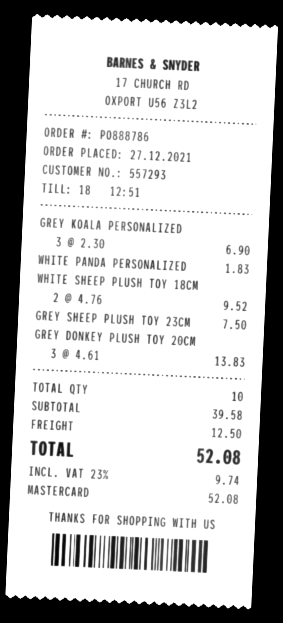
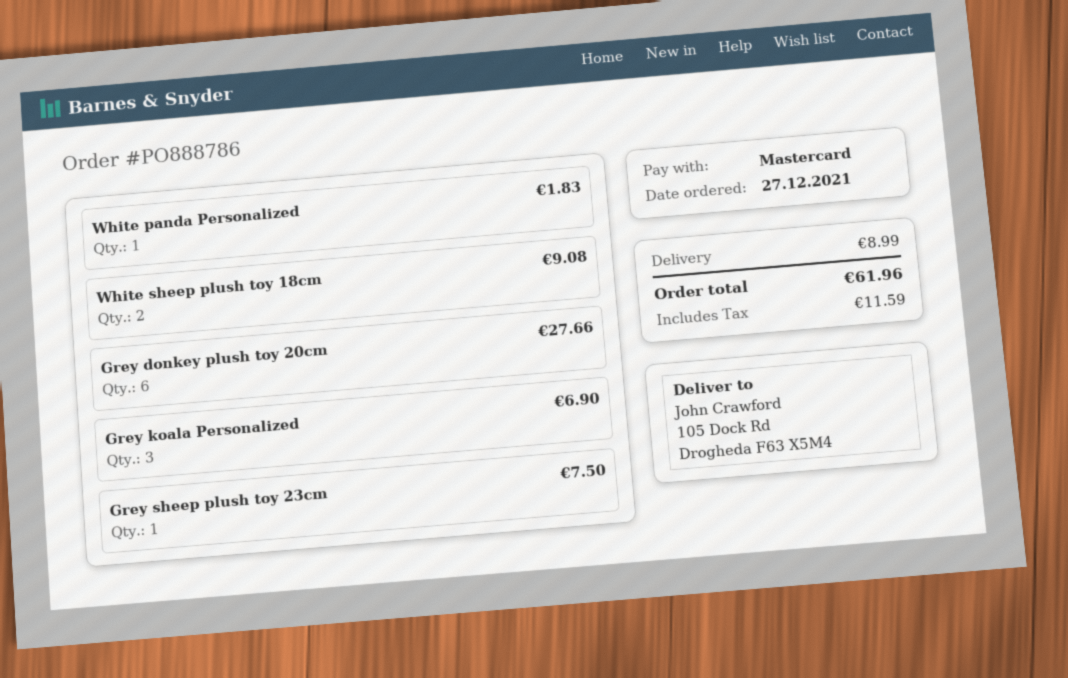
WHITE SHEEP PLUSH TOY 18CM: 2 for 9.52 -> 2 for 9.08
GREY DONKEY PLUSH TOY 20CM: 3 for 13.83 -> 6 for 27.66
shipping: 12.50 -> 8.99
tax: 9.74 -> 11.59
total: 52.08 -> 61.96

